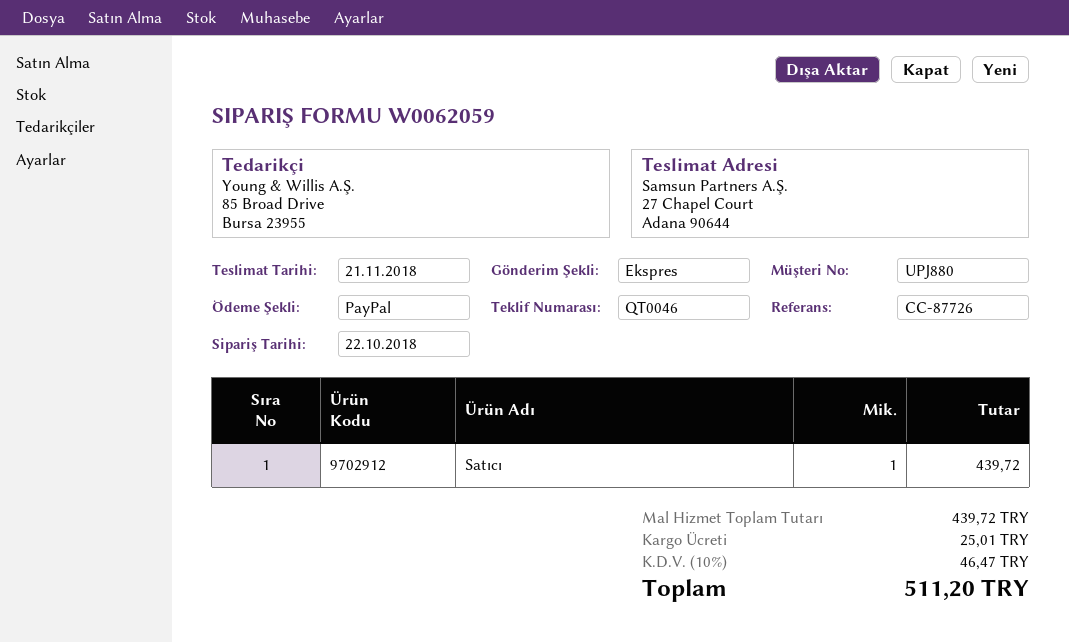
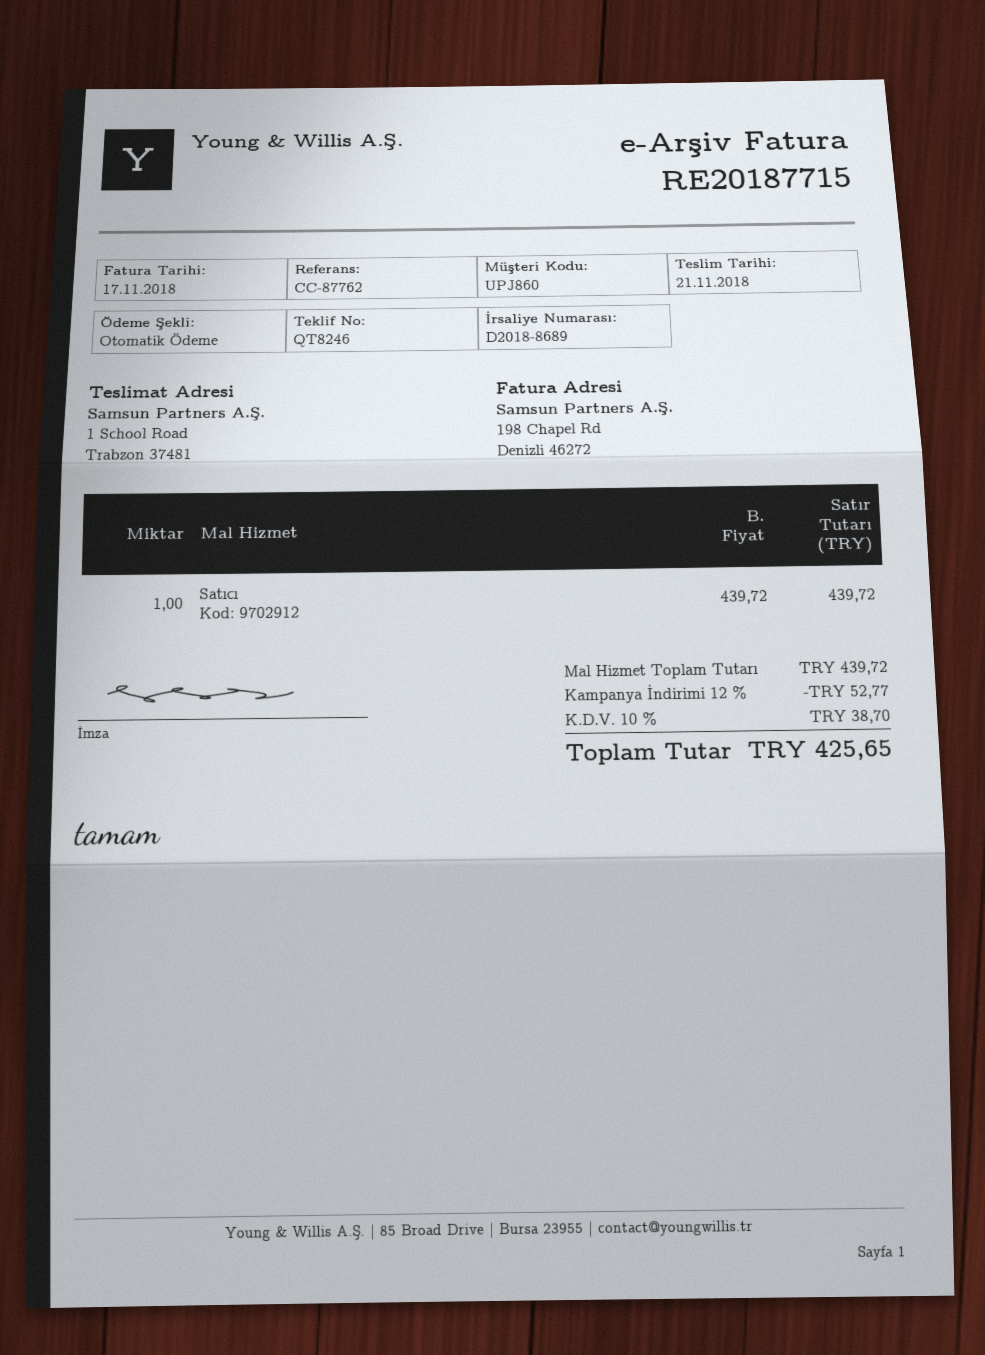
quote number: QT0046 -> QT8246
customer number: UPJ880 -> UPJ860
reference: CC-87726 -> CC-87762
payment method: PayPal -> direct debit
ship to: 27 Chapel Court, Adana 90644 -> 1 School Road, Trabzon 37481
discount: none -> 12% = 52.77
shipping: 25.01 -> none
tax: 10% = 46.47 -> 10% = 38.70
total: 511.20 -> 425.65

